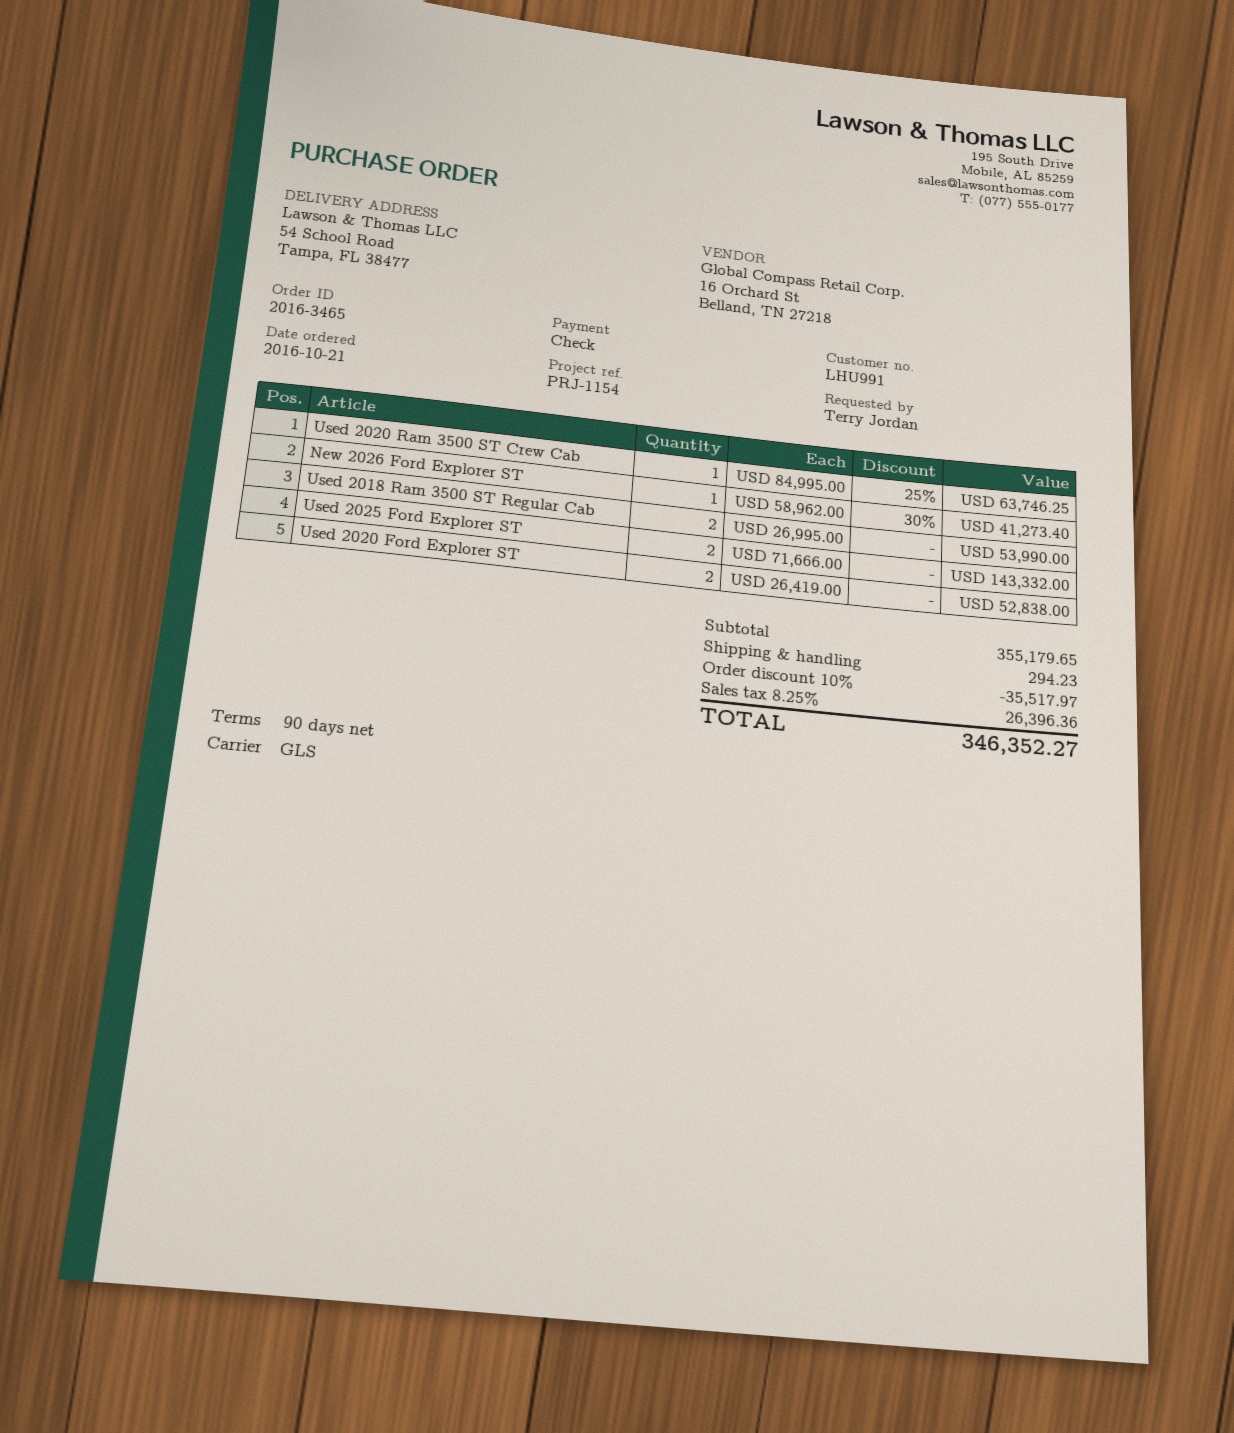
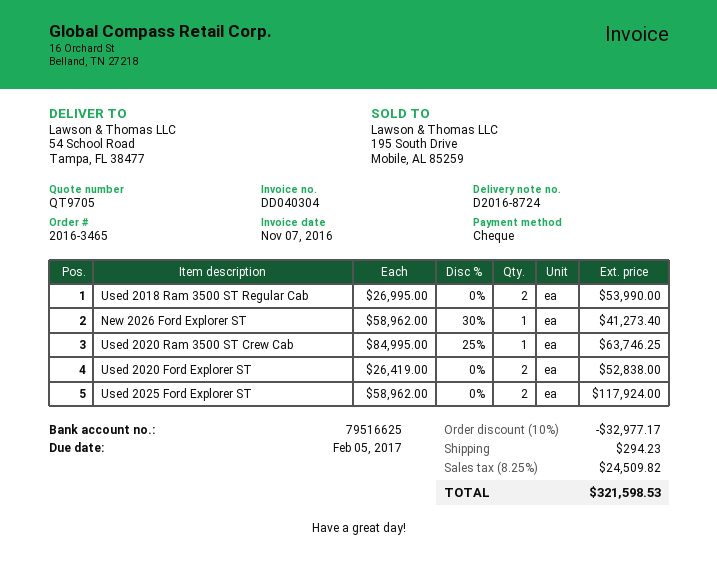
Used 2025 Ford Explorer ST: 2 x 71666.00 = 143332.00 -> 2 x 58962.00 = 117924.00
discount: 10% = 35517.97 -> 10% = 32977.17
tax: 8.25% = 26396.36 -> 8.25% = 24509.82
total: 346352.27 -> 321598.53

